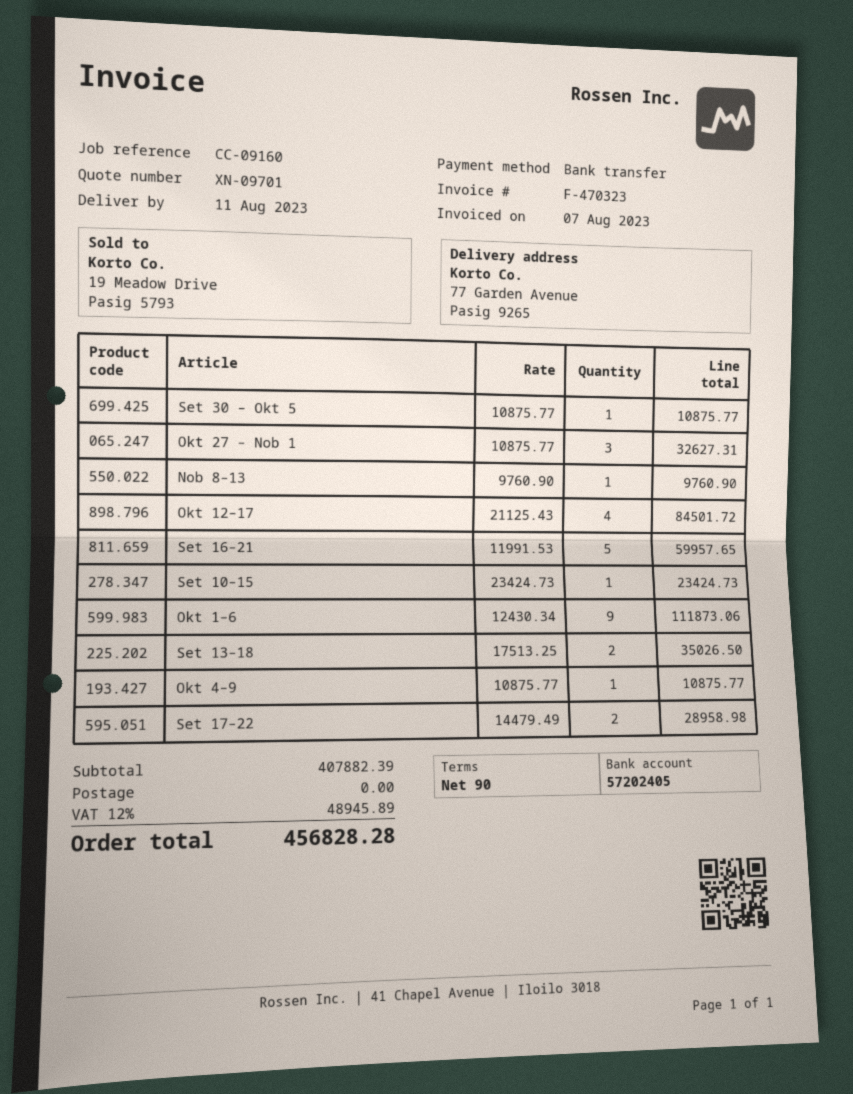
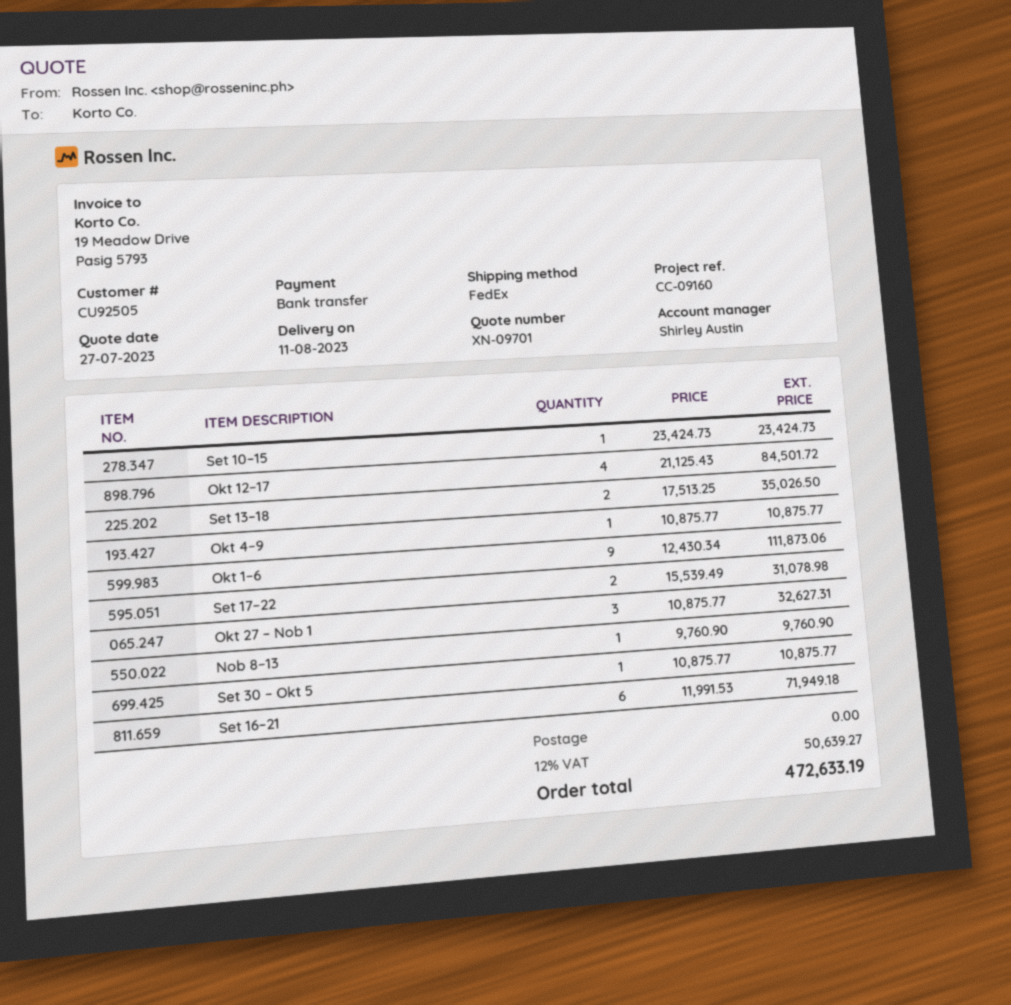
Set 16–21: 5 x 11991.53 = 59957.65 -> 6 x 11991.53 = 71949.18
Set 17–22: 2 x 14479.49 = 28958.98 -> 2 x 15539.49 = 31078.98
tax: 12% = 48945.89 -> 12% = 50639.27
total: 456828.28 -> 472633.19

